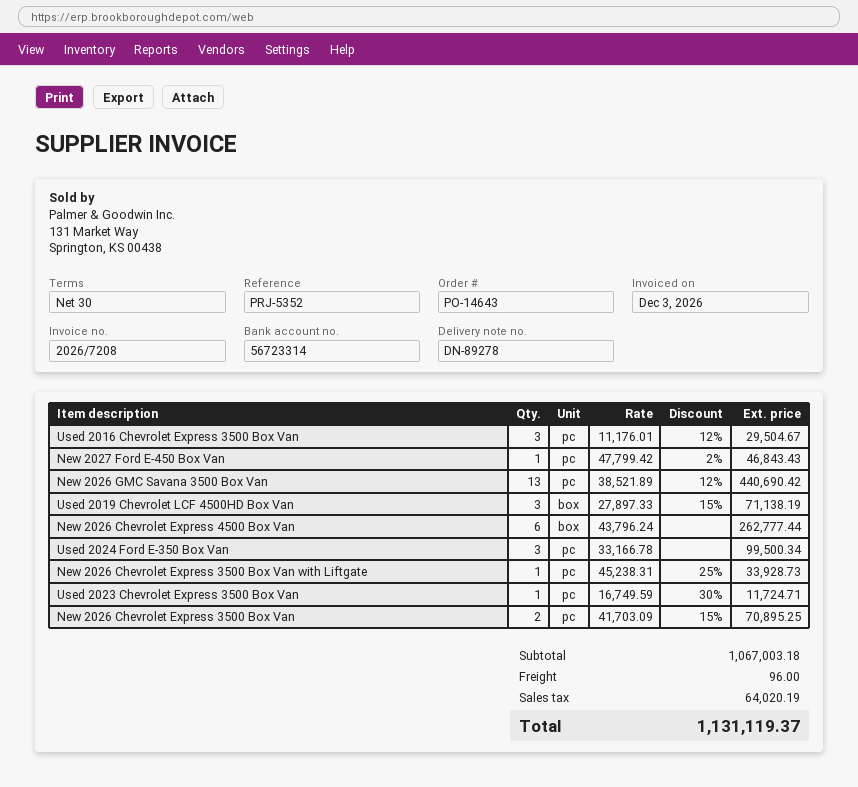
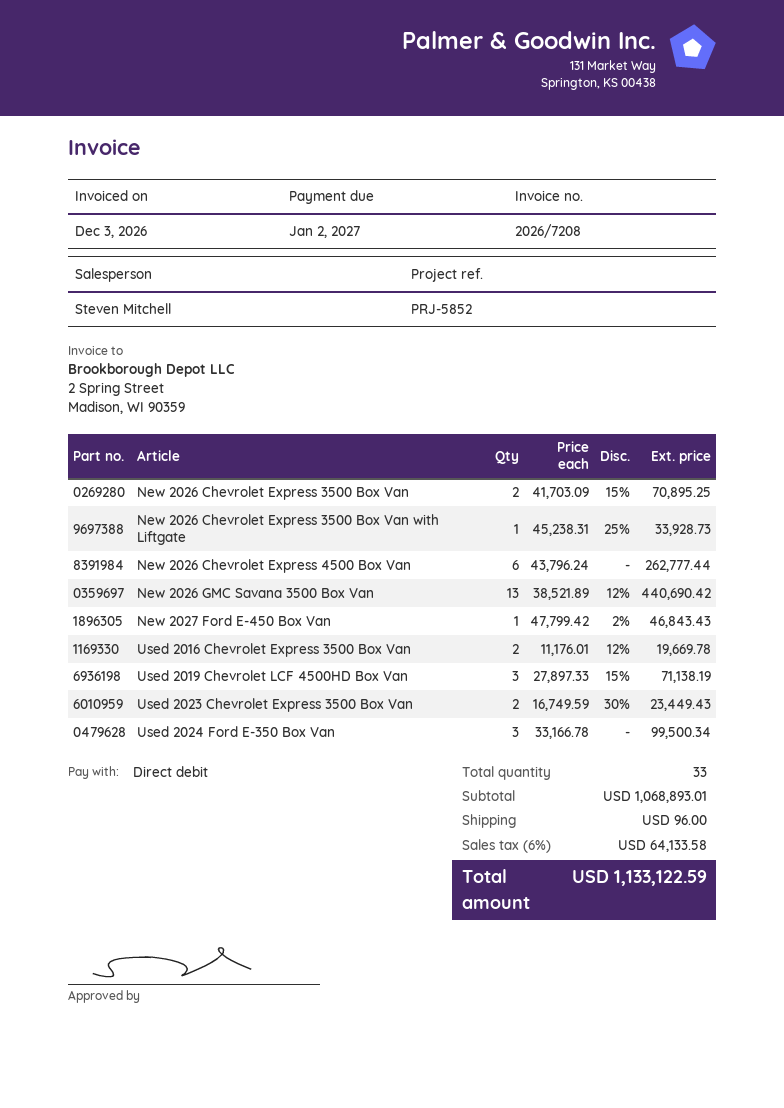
reference: PRJ-5352 -> PRJ-5852
Used 2016 Chevrolet Express 3500 Box Van: 3 x 11176.01 - 12% = 29504.67 -> 2 x 11176.01 - 12% = 19669.78
Used 2023 Chevrolet Express 3500 Box Van: 1 x 16749.59 - 30% = 11724.71 -> 2 x 16749.59 - 30% = 23449.43
subtotal: 1067003.18 -> 1068893.01
tax: 64020.19 -> 64133.58
total: 1131119.37 -> 1133122.59

